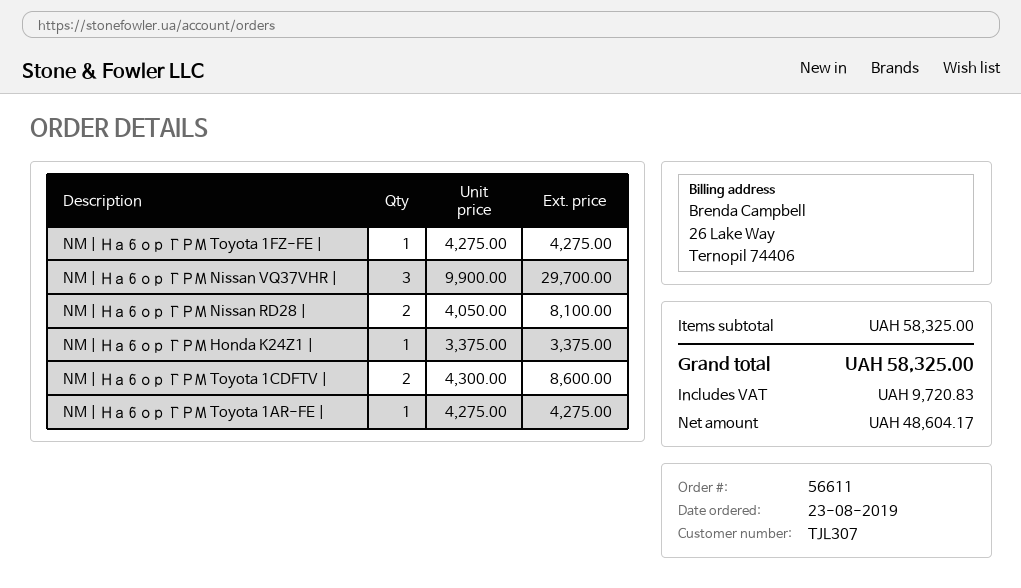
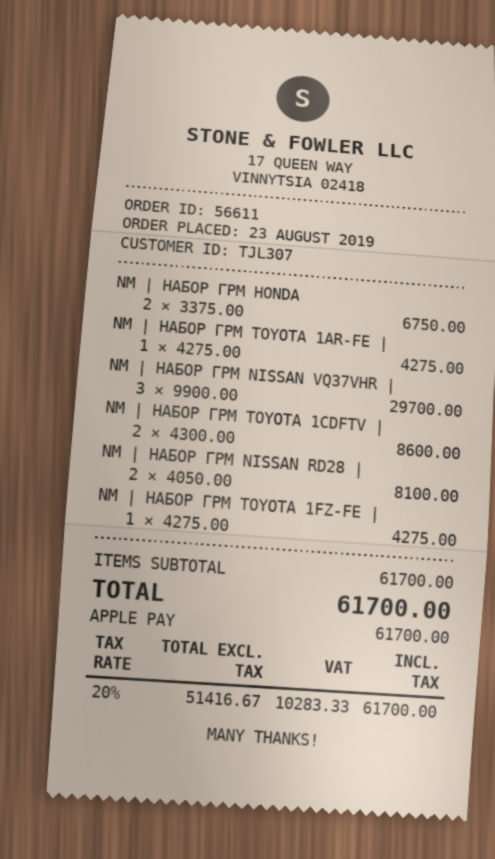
NM | Набор ГРМ Honda K24Z1 |: 1 x 3375.00 = 3375.00 -> 2 x 3375.00 = 6750.00
subtotal: 58325.00 -> 61700.00
net: 48604.17 -> 51416.67
tax: 9720.83 -> 10283.33
total: 58325.00 -> 61700.00

